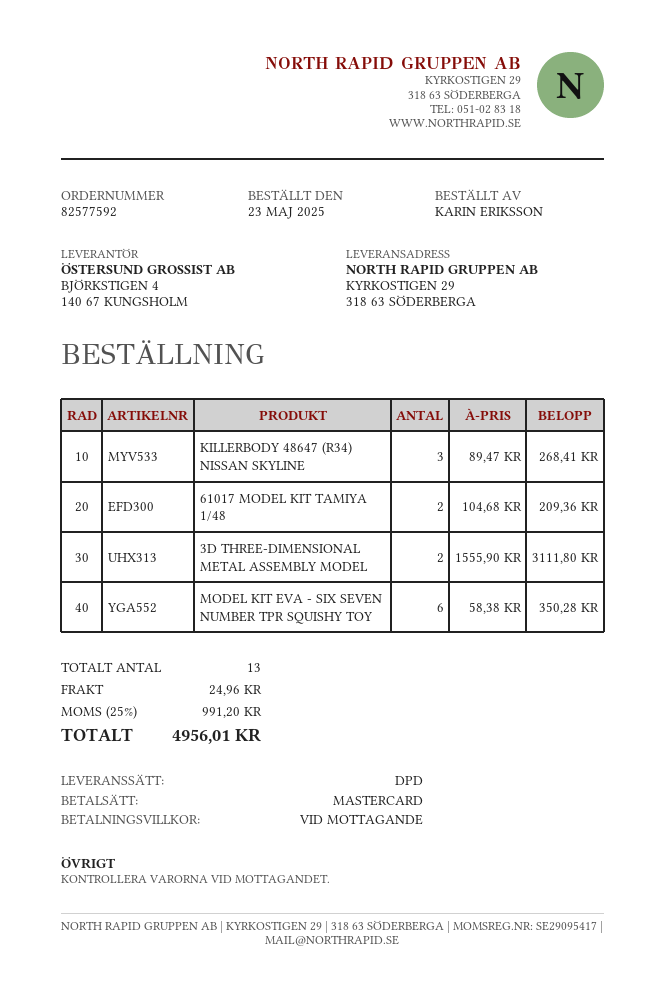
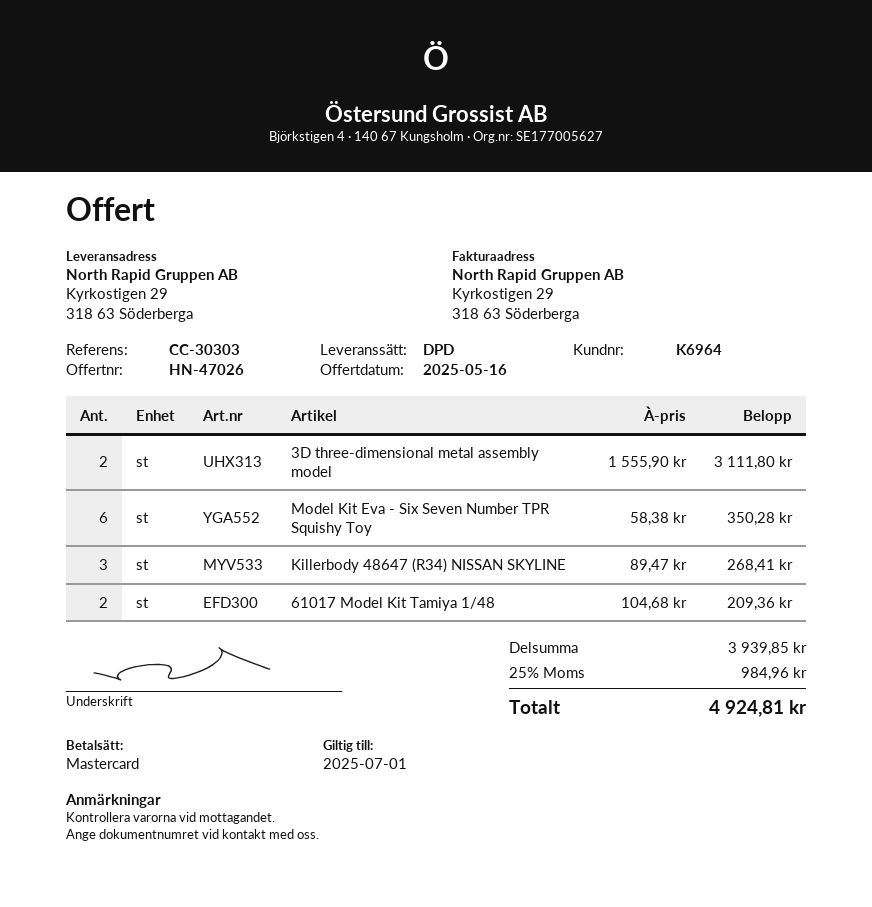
shipping: 24.96 -> none
tax: 25% = 991.20 -> 25% = 984.96
total: 4956.01 -> 4924.81

